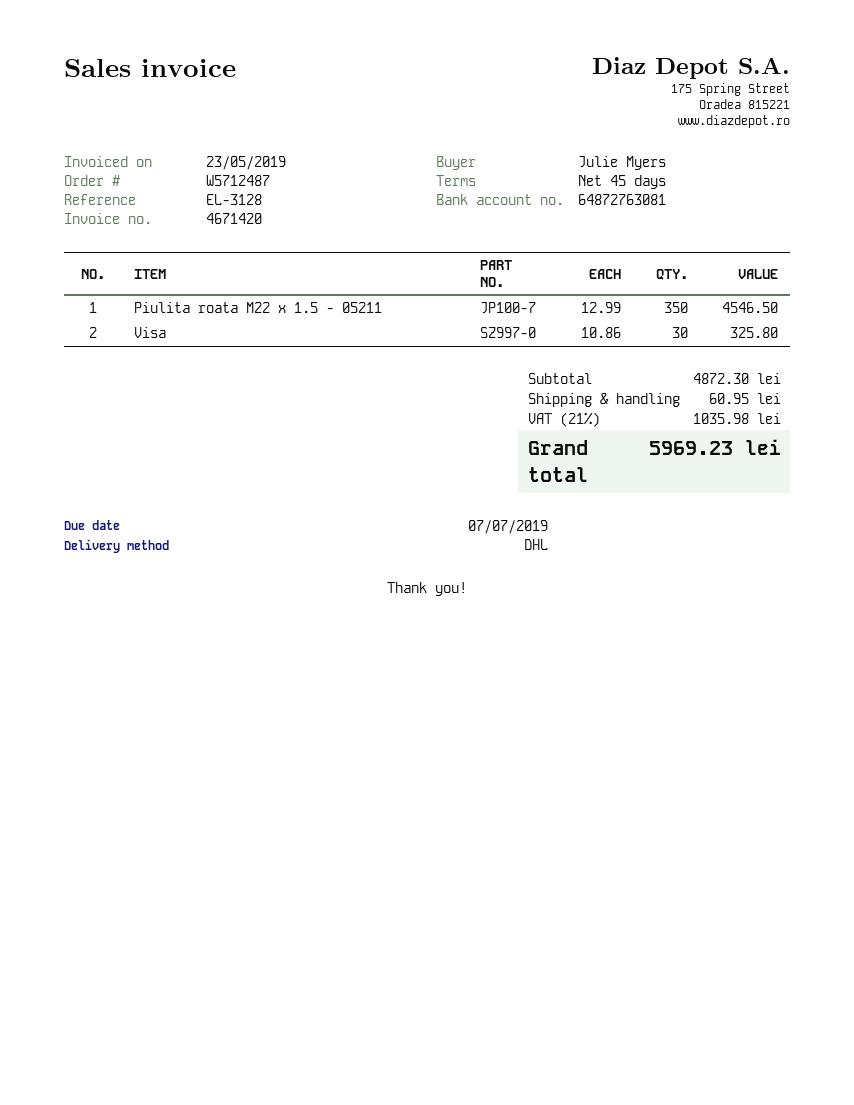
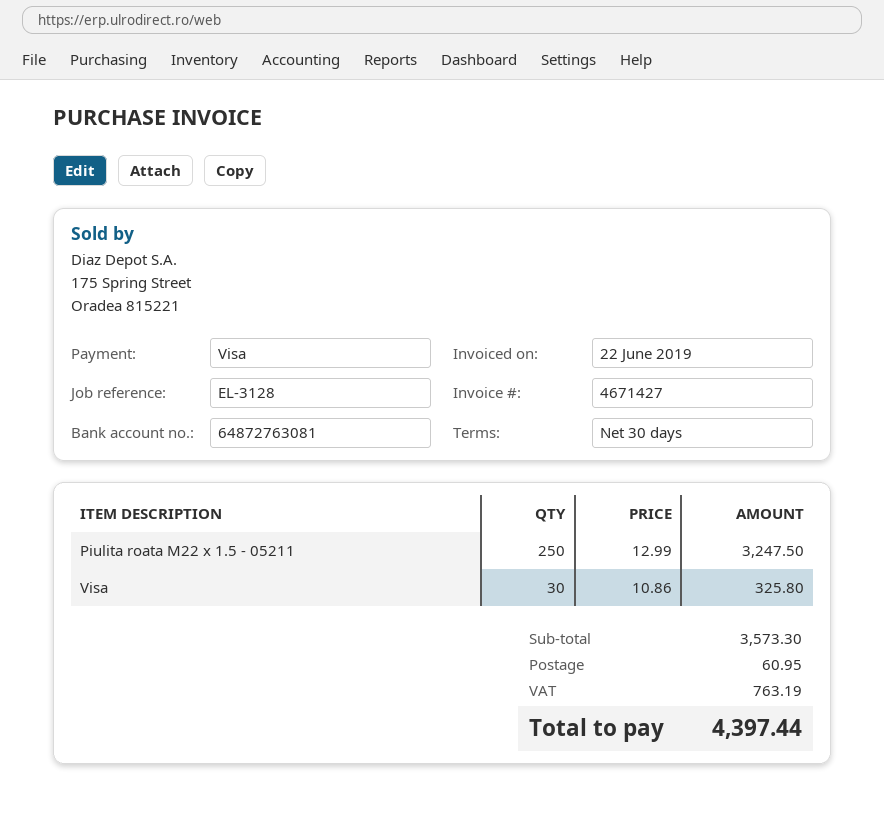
invoice number: 4671420 -> 4671427
invoice date: 2019-05-23 -> 2019-06-22
payment terms: 45 days -> 30 days
Piulita roata M22 x 1.5 - 05211: 350 x 12.99 = 4546.50 -> 250 x 12.99 = 3247.50
subtotal: 4872.30 -> 3573.30
tax: 1035.98 -> 763.19
total: 5969.23 -> 4397.44

